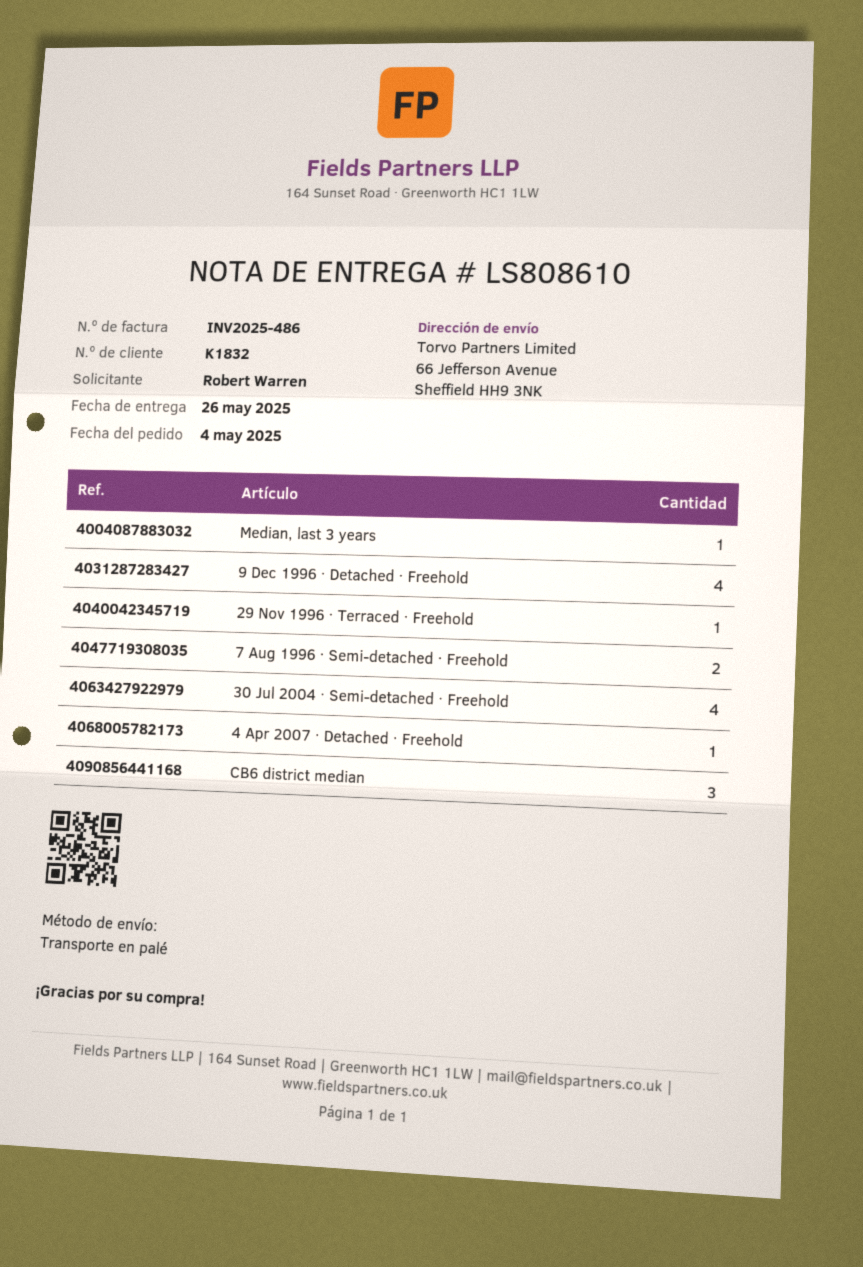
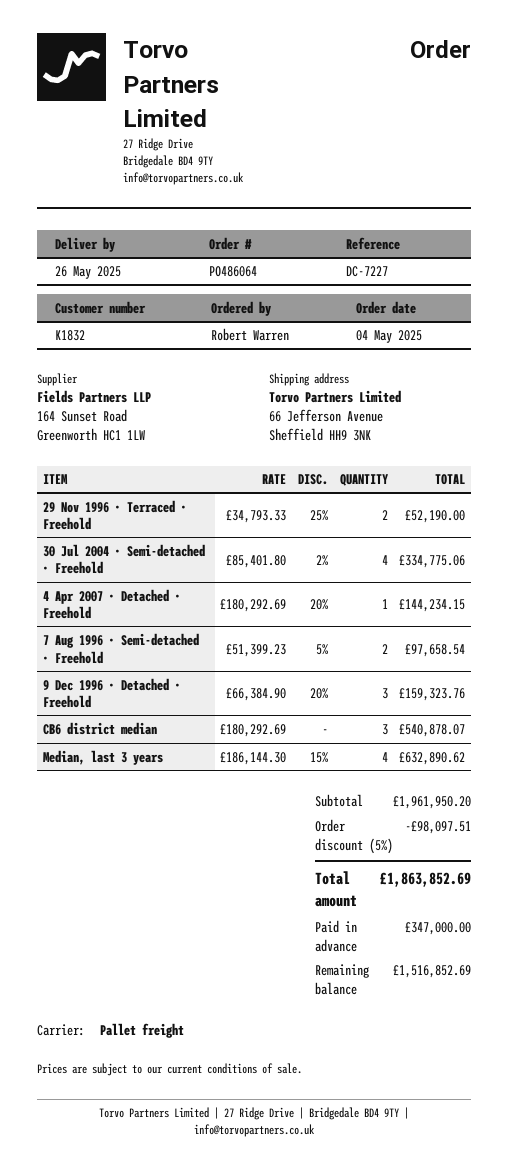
Median, last 3 years: 1 -> 4
9 Dec 1996 · Detached · Freehold: 4 -> 3
29 Nov 1996 · Terraced · Freehold: 1 -> 2

